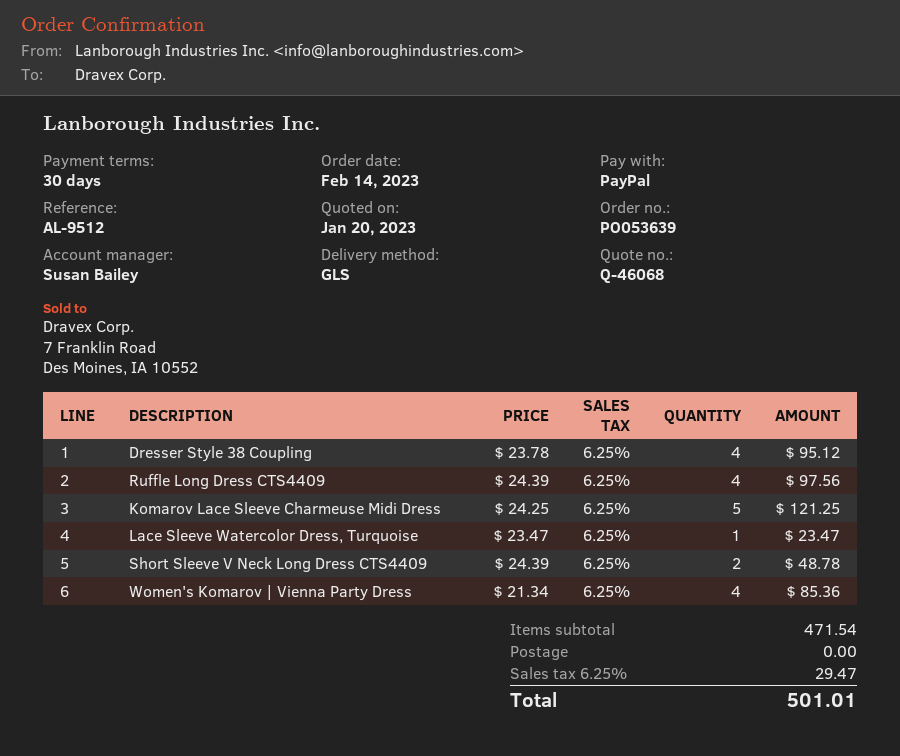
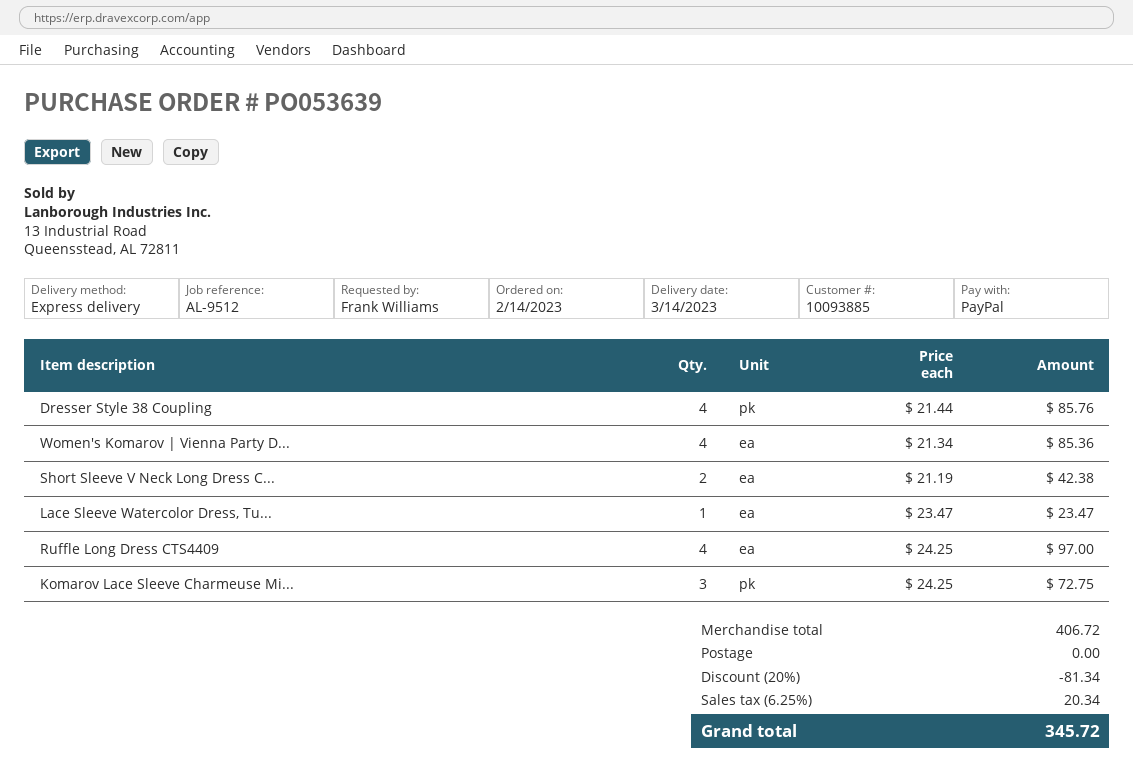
shipping method: GLS -> express
Dresser Style 38 Coupling: 4 x 23.78 = 95.12 -> 4 x 21.44 = 85.76
Ruffle Long Dress CTS4409: 4 x 24.39 = 97.56 -> 4 x 24.25 = 97.00
Komarov Lace Sleeve Charmeuse Midi Dress: 5 x 24.25 = 121.25 -> 3 x 24.25 = 72.75
Short Sleeve V Neck Long Dress CTS4409: 2 x 24.39 = 48.78 -> 2 x 21.19 = 42.38
subtotal: 471.54 -> 406.72
discount: none -> 20% = 81.34
tax: 6.25% = 29.47 -> 6.25% = 20.34
total: 501.01 -> 345.72

